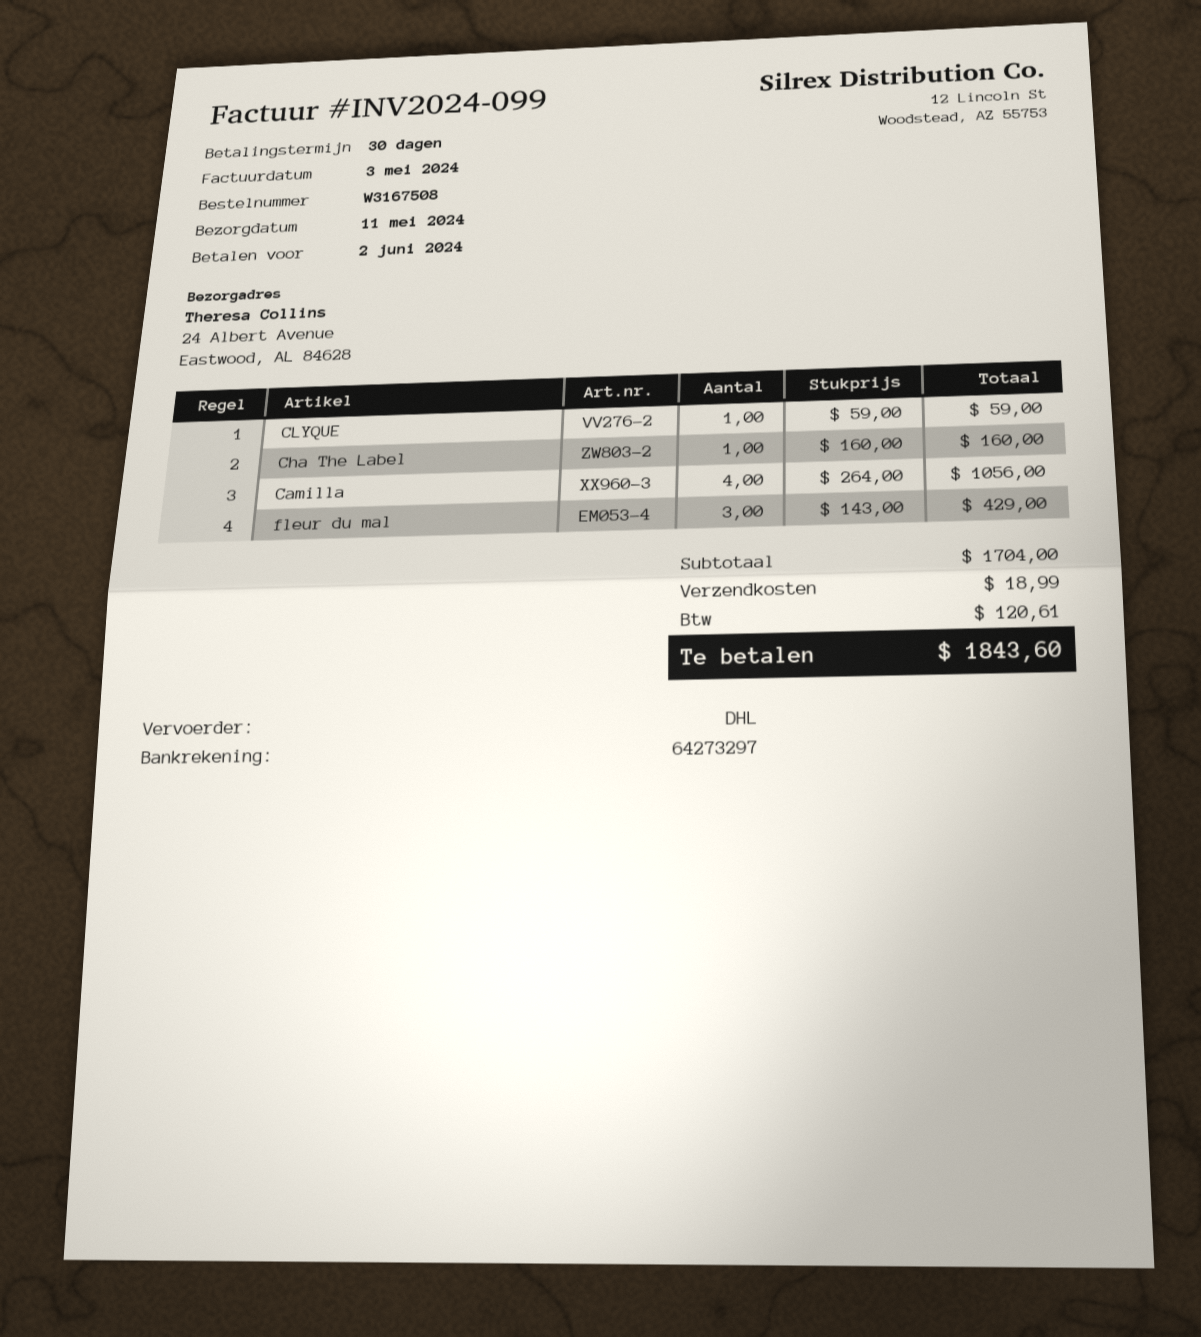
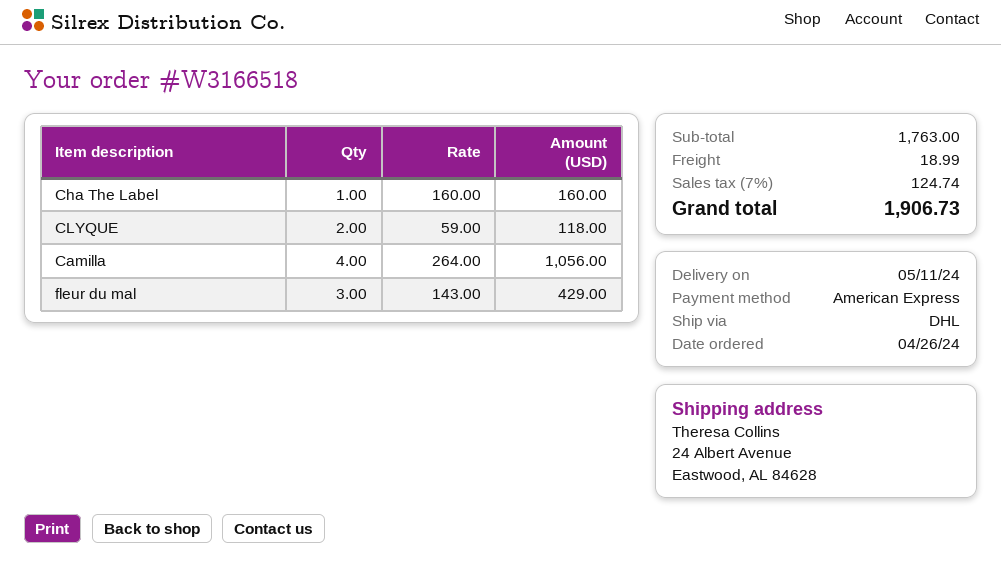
order number: W3167508 -> W3166518
CLYQUE: 1 x 59.00 = 59.00 -> 2 x 59.00 = 118.00
subtotal: 1704.00 -> 1763.00
tax: 120.61 -> 124.74
total: 1843.60 -> 1906.73

